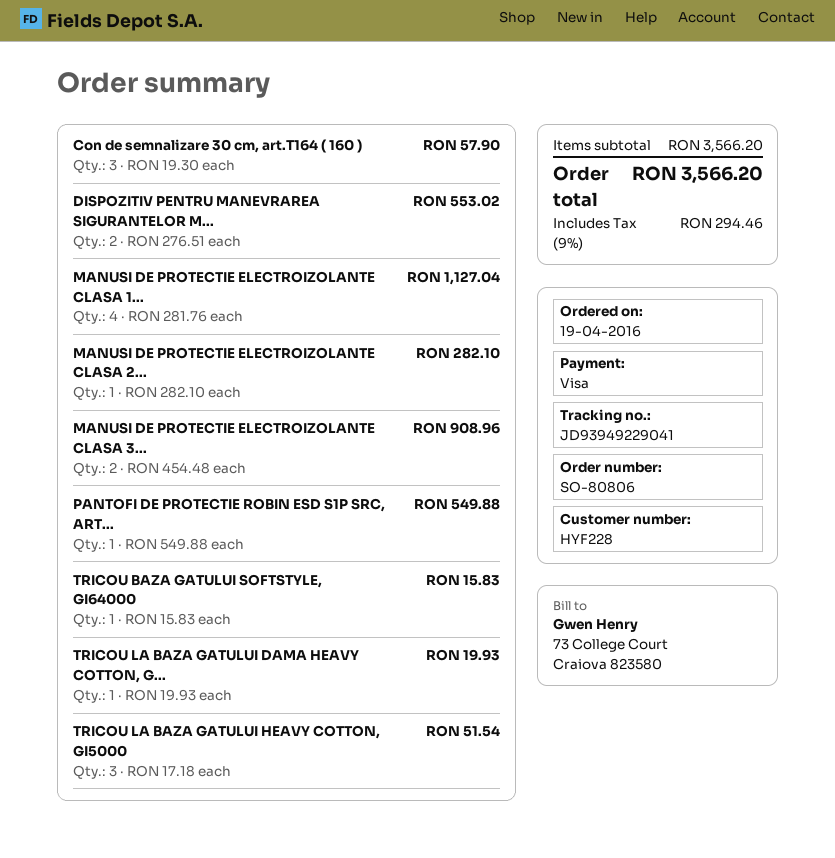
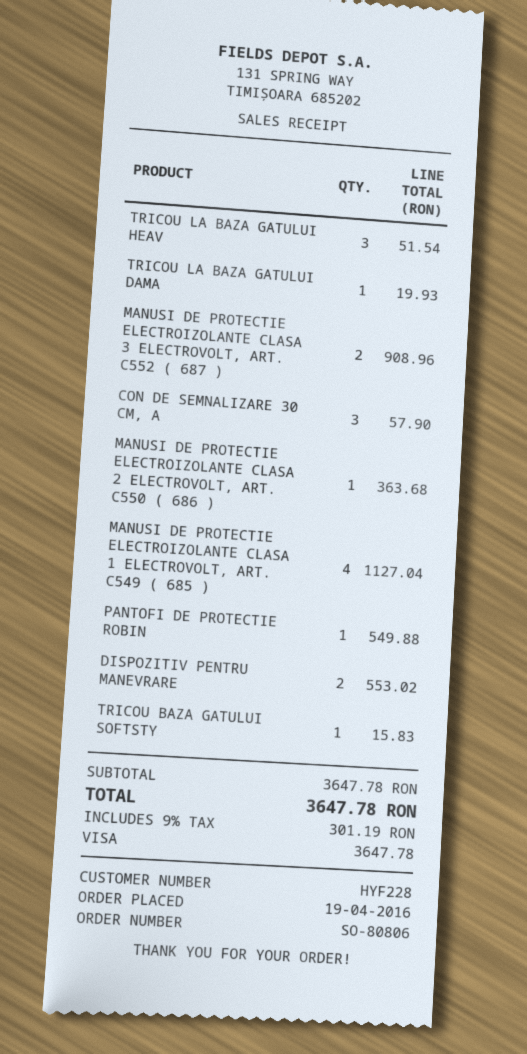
MANUSI DE PROTECTIE ELECTROIZOLANTE CLASA 2...: 1 for 282.10 -> 1 for 363.68
subtotal: 3566.20 -> 3647.78
tax: 9% = 294.46 -> 9% = 301.19
total: 3566.20 -> 3647.78

